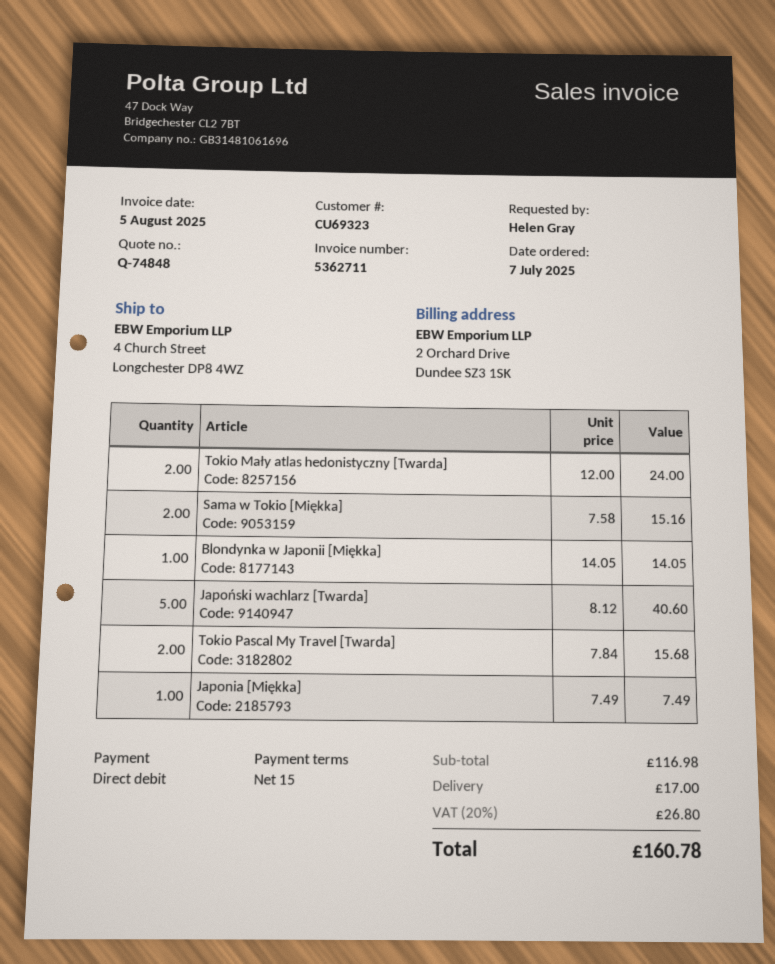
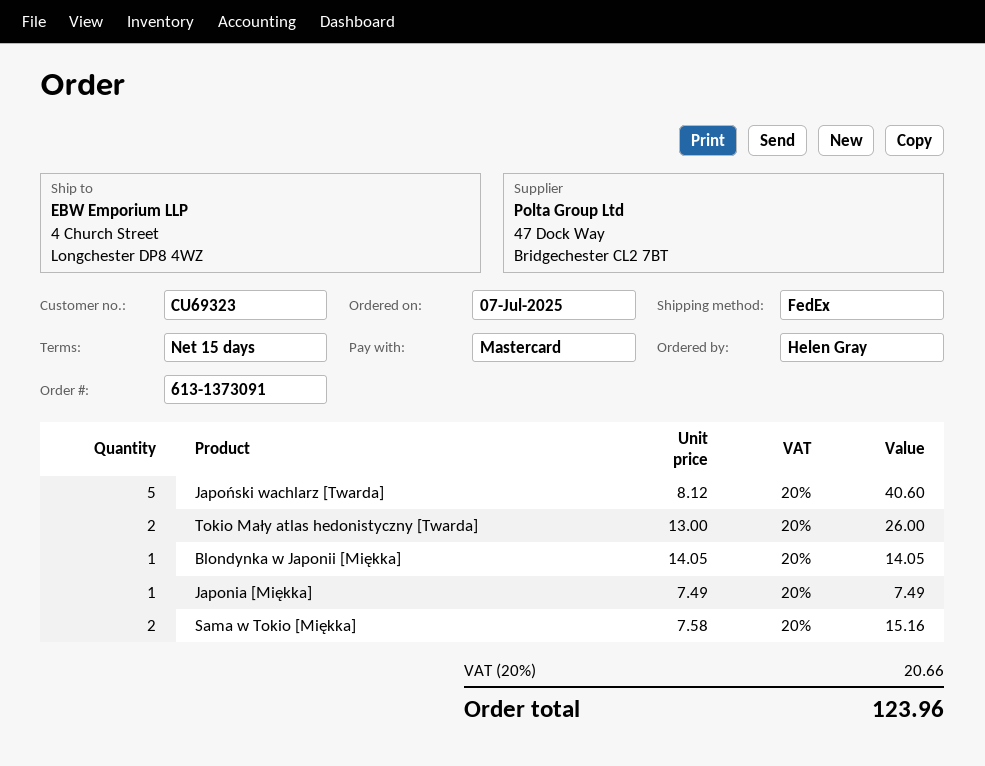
payment method: direct debit -> Mastercard
Tokio Mały atlas hedonistyczny [Twarda]: 2 x 12.00 = 24.00 -> 2 x 13.00 = 26.00
Tokio Pascal My Travel [Twarda]: 2 x 7.84 = 15.68 -> none
shipping: 17.00 -> none
tax: 20% = 26.80 -> 20% = 20.66
total: 160.78 -> 123.96

